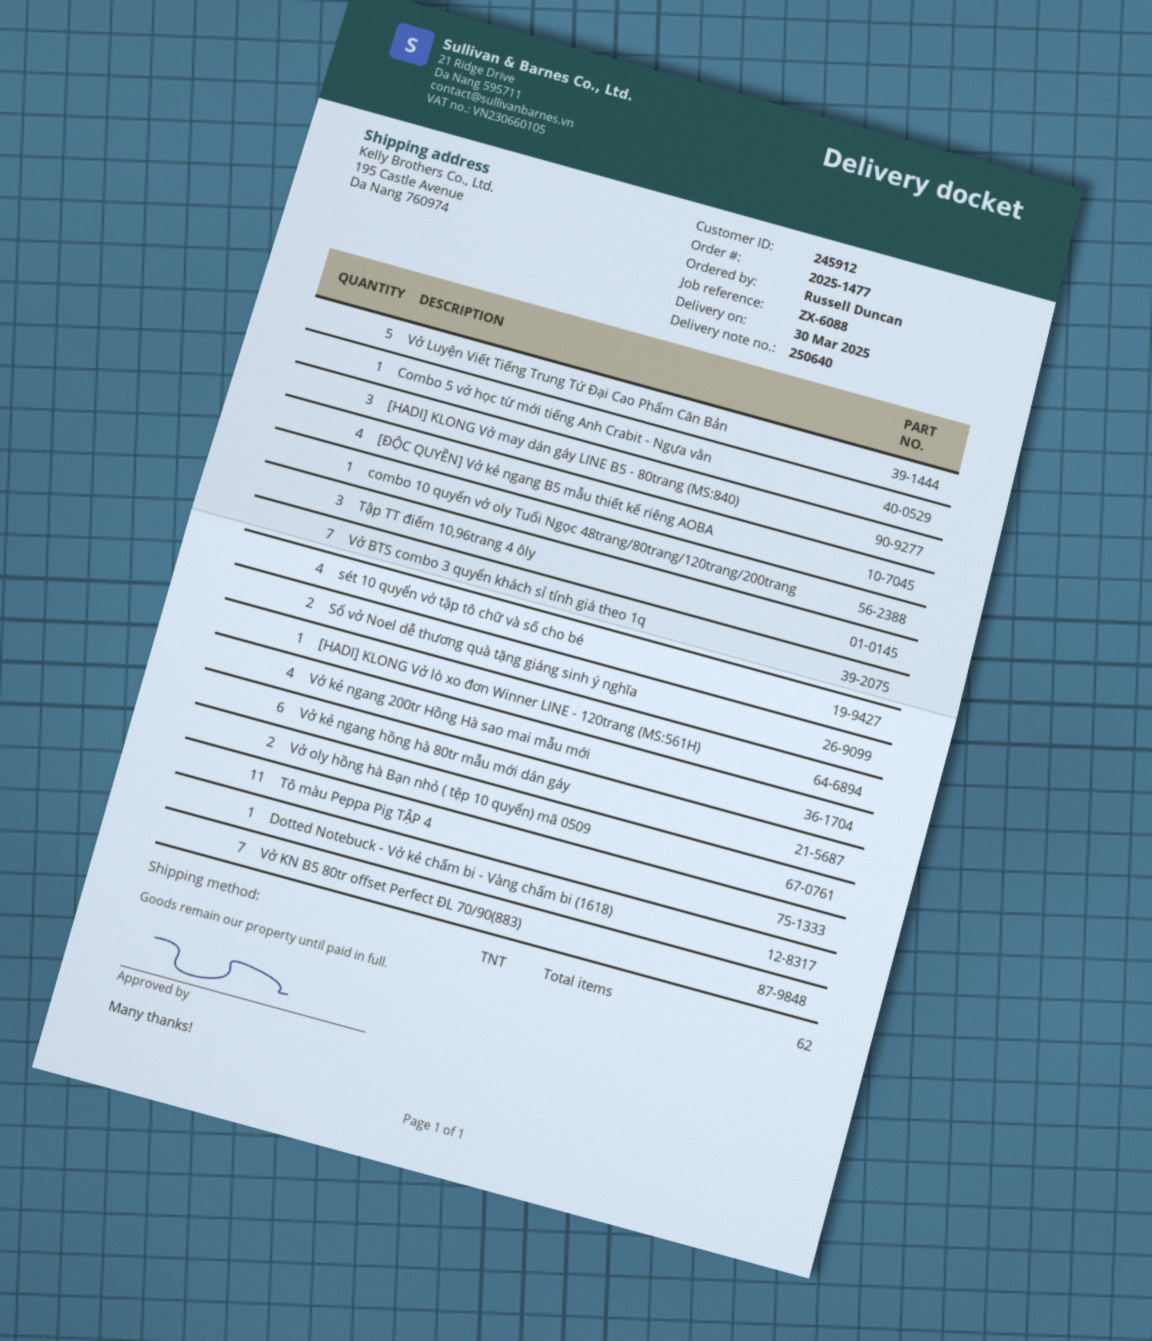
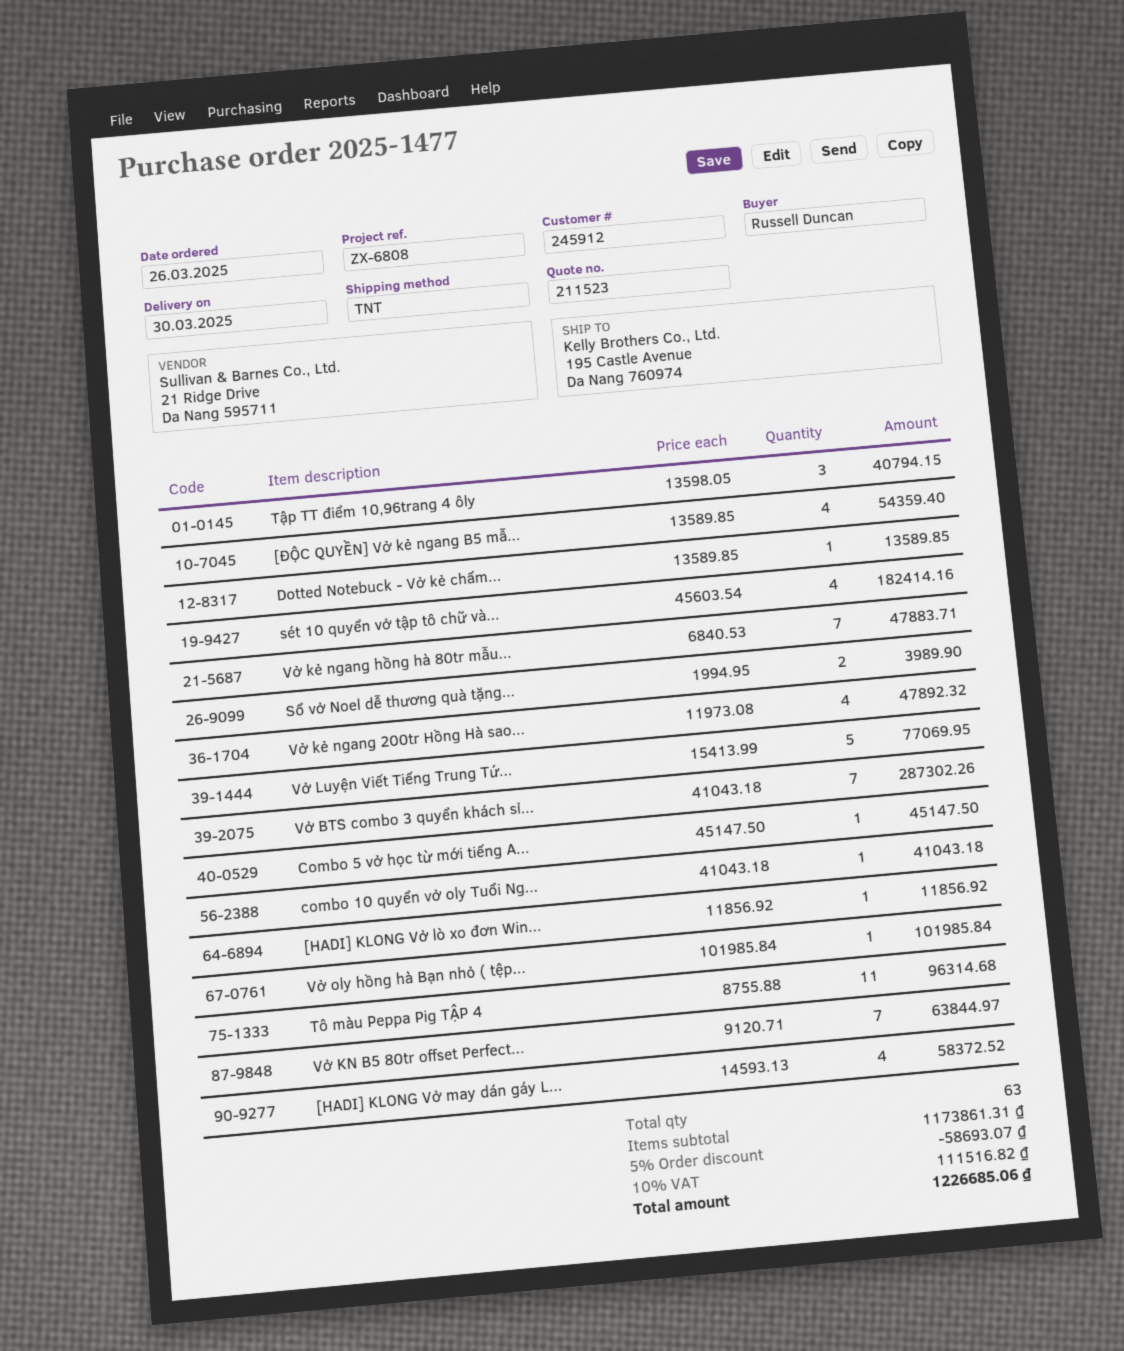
reference: ZX-6088 -> ZX-6808
[HADI] KLONG Vở may dán gáy LINE B5 - 80trang (MS:840): 3 -> 4
Vở kẻ ngang hồng hà 80tr mẫu mới dán gáy: 6 -> 7
Vở oly hồng hà Bạn nhỏ ( tệp 10 quyển) mã 0509: 2 -> 1
total quantity: 62 -> 63

